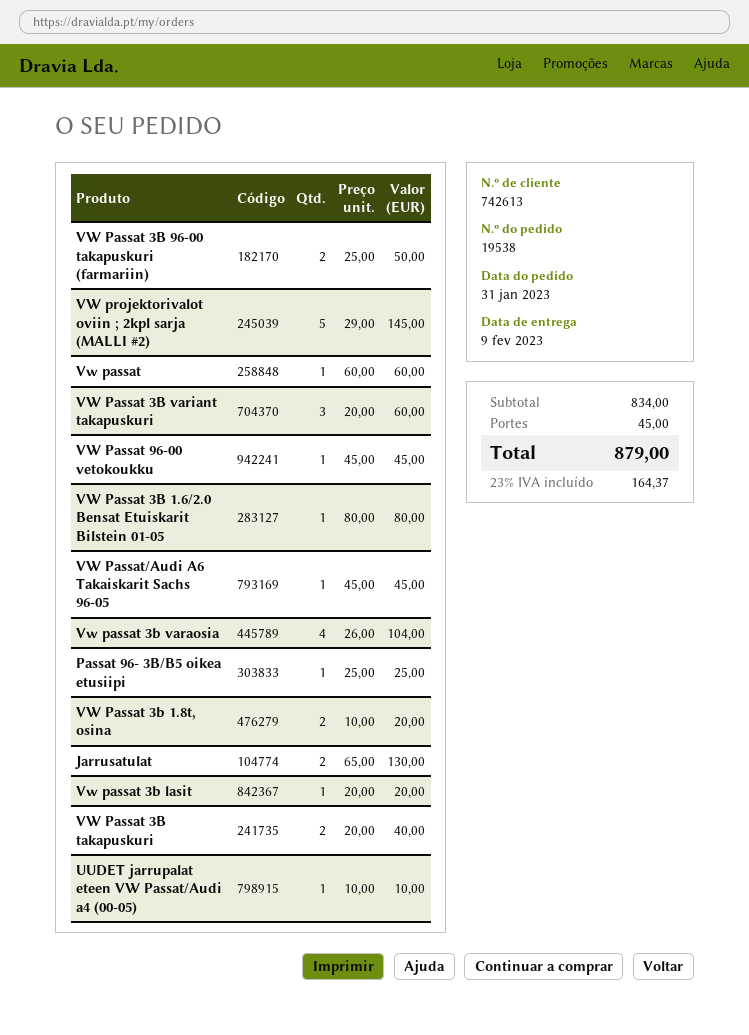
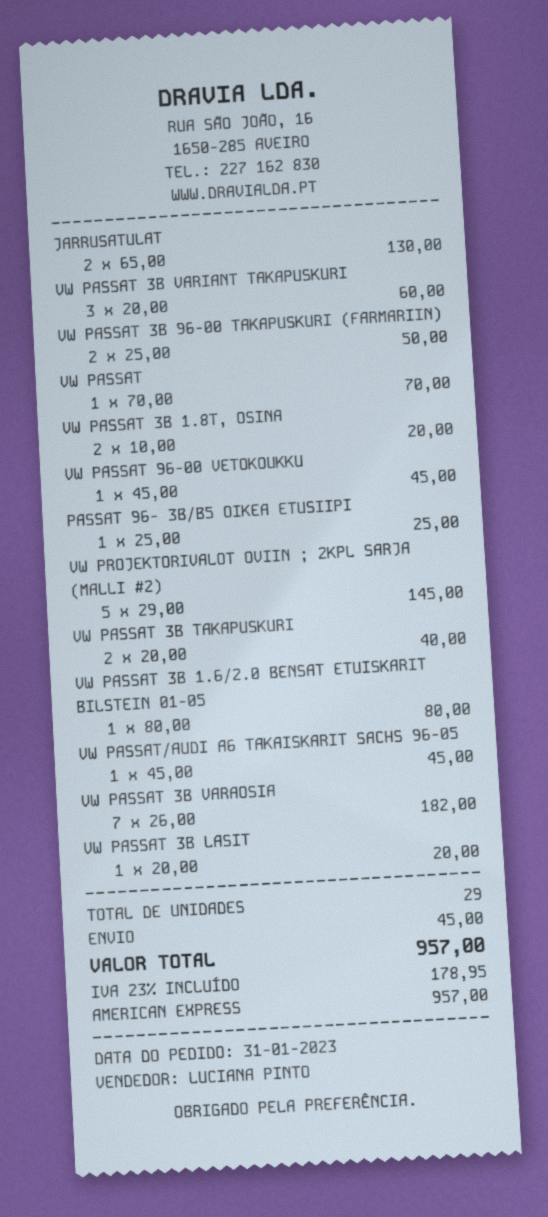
Vw passat: 1 x 60.00 = 60.00 -> 1 x 70.00 = 70.00
Vw passat 3b varaosia: 4 x 26.00 = 104.00 -> 7 x 26.00 = 182.00
UUDET jarrupalat eteen VW Passat/Audi a4 (00-05): 1 x 10.00 = 10.00 -> none
tax: 23% = 164.37 -> 23% = 178.95
total: 879.00 -> 957.00

